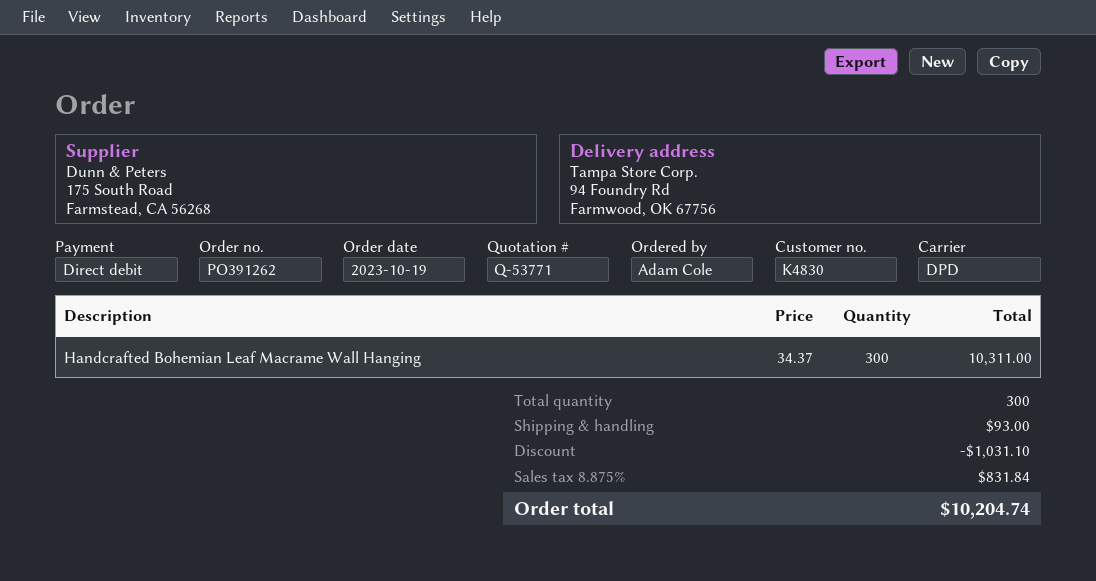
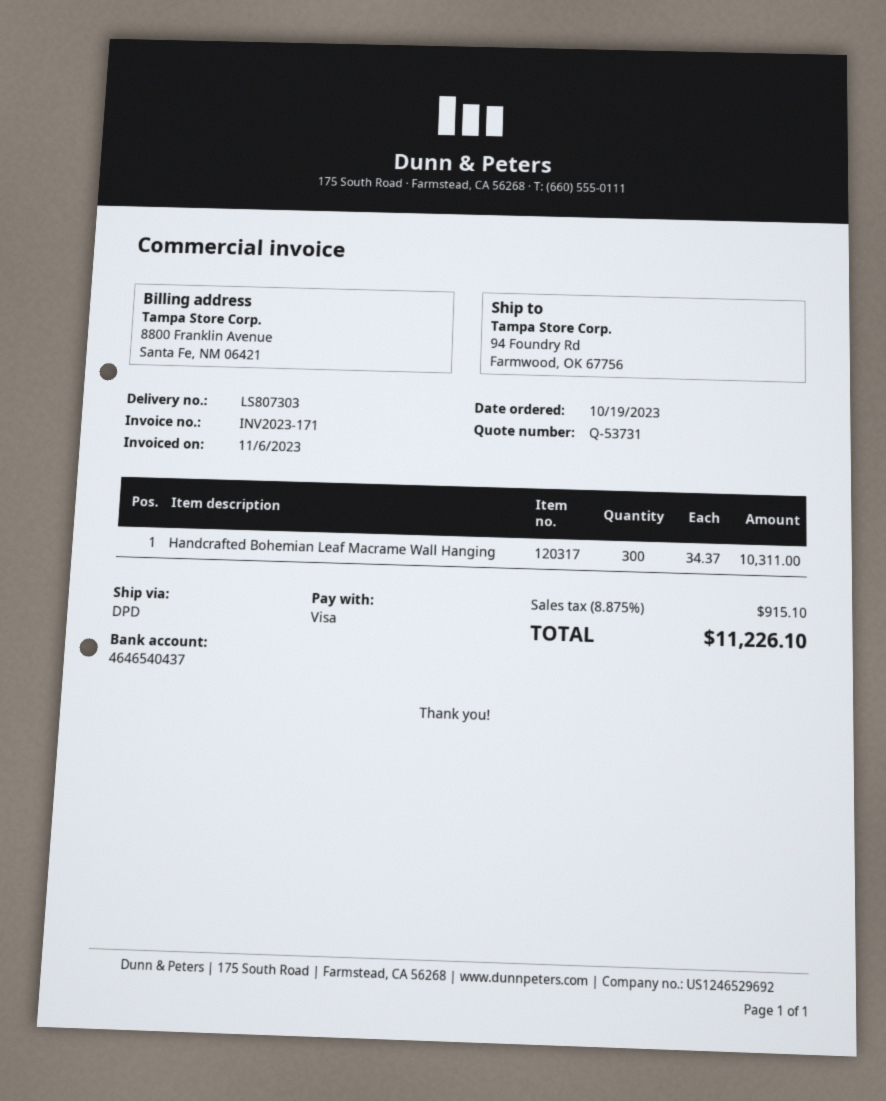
quote number: Q-53771 -> Q-53731
payment method: direct debit -> Visa
discount: 1031.10 -> none
shipping: 93.00 -> none
tax: 8.875% = 831.84 -> 8.875% = 915.10
total: 10204.74 -> 11226.10

